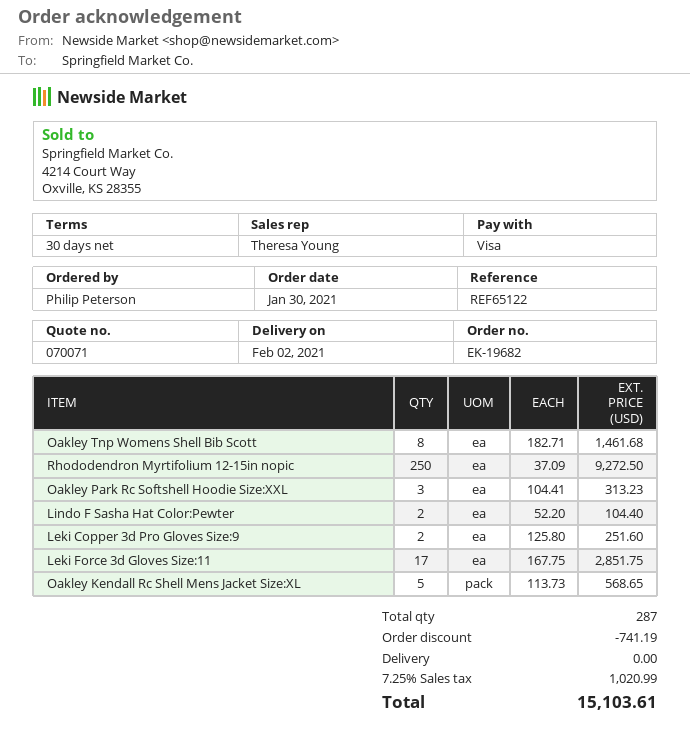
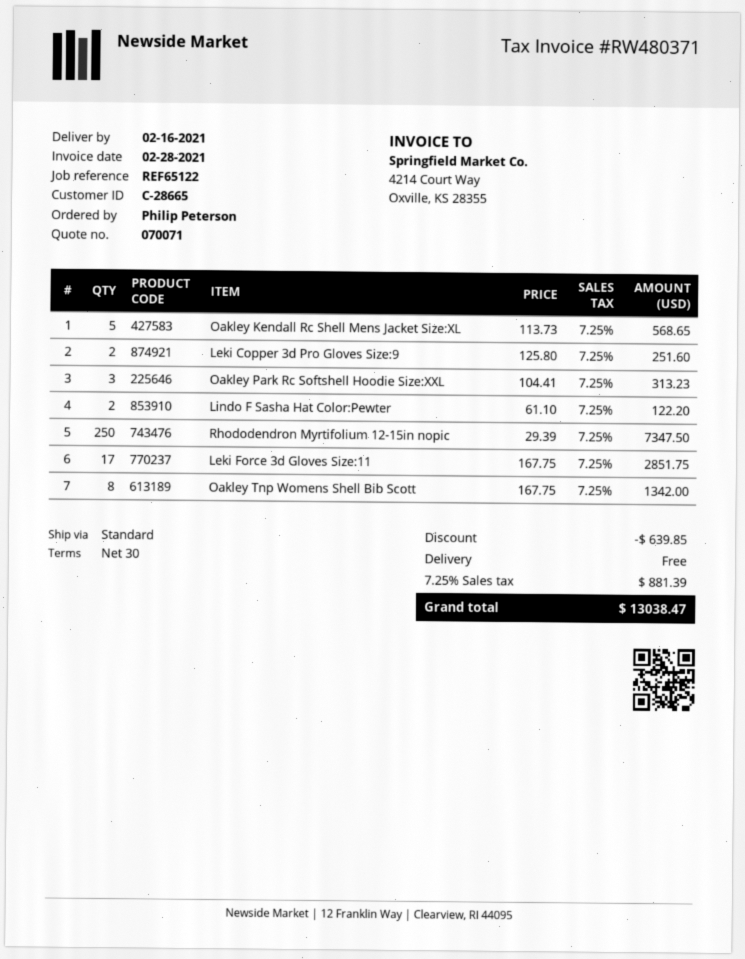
delivery date: 2021-02-02 -> 2021-02-16
Oakley Tnp Womens Shell Bib Scott: 8 x 182.71 = 1461.68 -> 8 x 167.75 = 1342.00
Rhododendron Myrtifolium 12-15in nopic: 250 x 37.09 = 9272.50 -> 250 x 29.39 = 7347.50
Lindo F Sasha Hat Color:Pewter: 2 x 52.20 = 104.40 -> 2 x 61.10 = 122.20
discount: 741.19 -> 639.85
tax: 7.25% = 1020.99 -> 7.25% = 881.39
total: 15103.61 -> 13038.47

